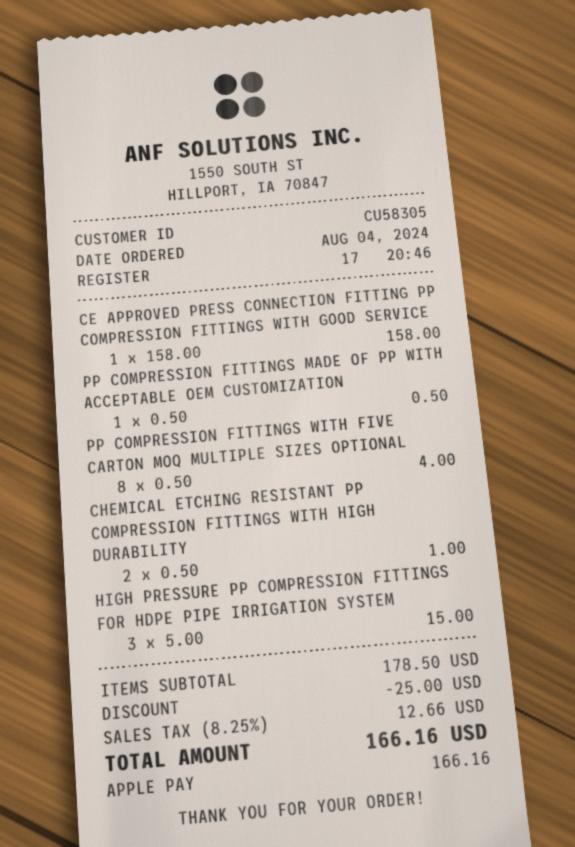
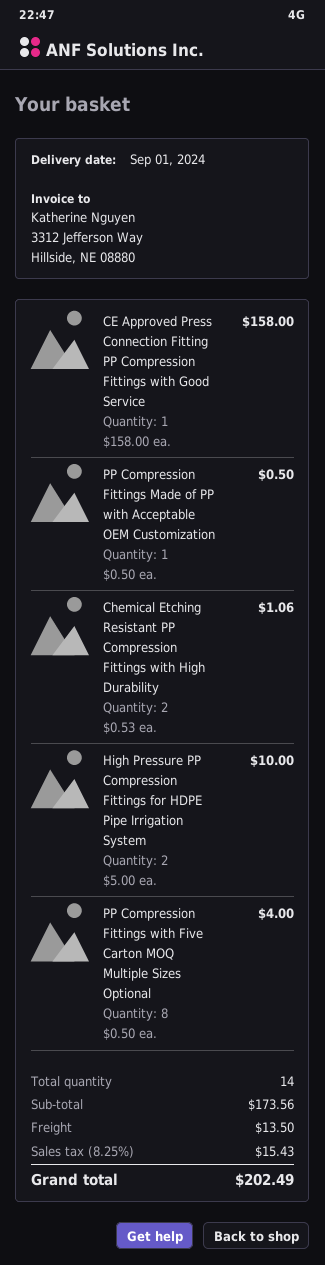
CHEMICAL ETCHING RESISTANT PP COMPRESSION FITTINGS WITH HIGH DURABILITY: 2 x 0.50 = 1.00 -> 2 x 0.53 = 1.06
HIGH PRESSURE PP COMPRESSION FITTINGS FOR HDPE PIPE IRRIGATION SYSTEM: 3 x 5.00 = 15.00 -> 2 x 5.00 = 10.00
subtotal: 178.50 -> 173.56
discount: 25.00 -> none
shipping: none -> 13.50
tax: 8.25% = 12.66 -> 8.25% = 15.43
total: 166.16 -> 202.49

